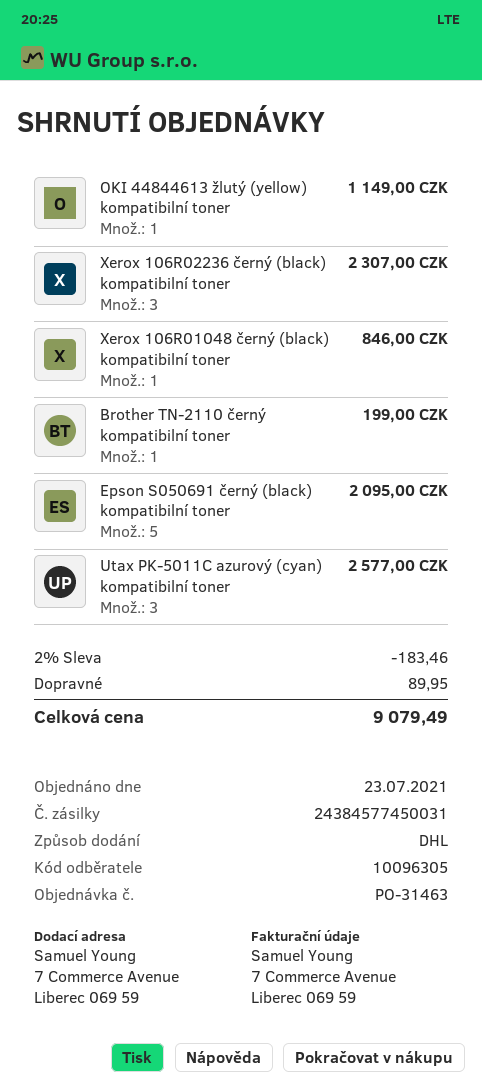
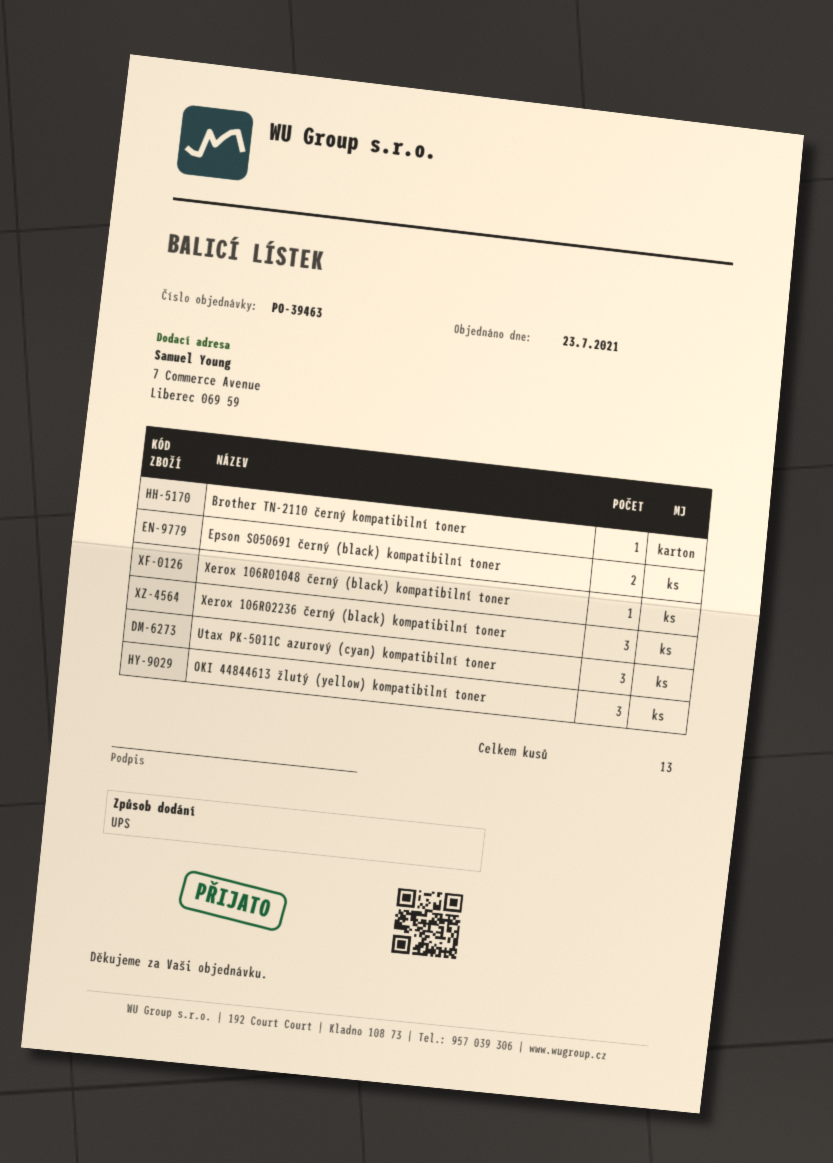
order number: PO-31463 -> PO-39463
shipping method: DHL -> UPS
OKI 44844613 žlutý (yellow) kompatibilní toner: 1 -> 3
Epson S050691 černý (black) kompatibilní toner: 5 -> 2

